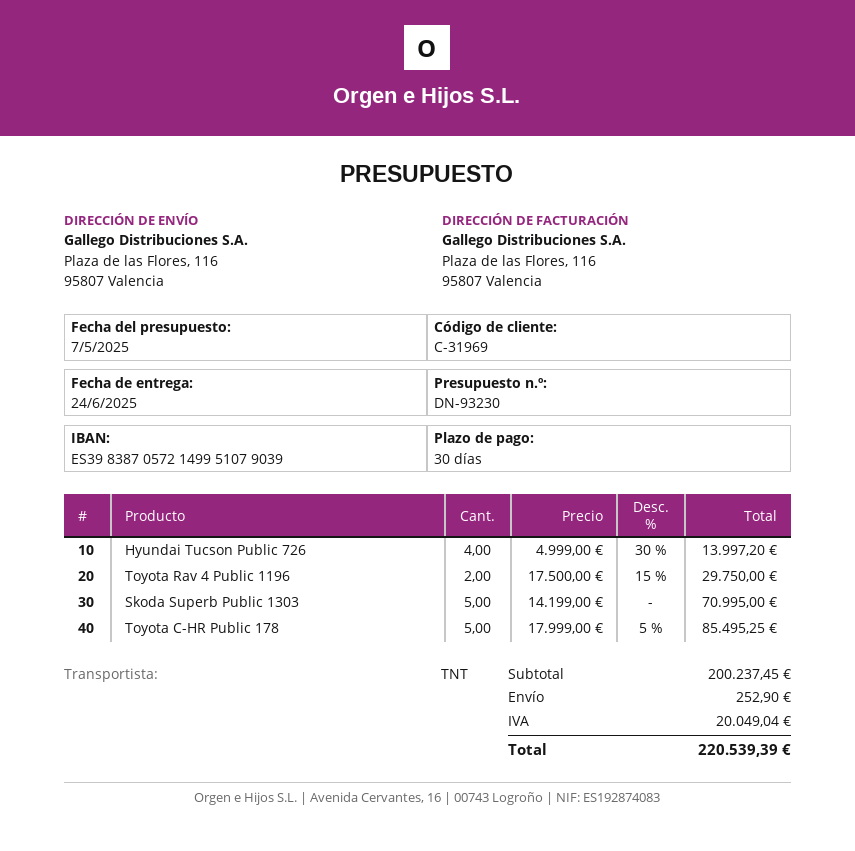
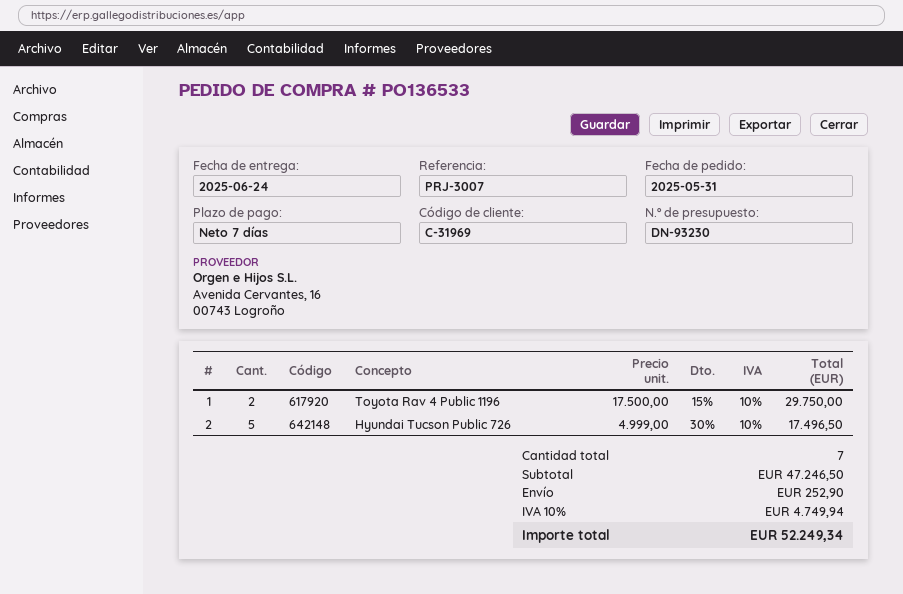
payment terms: 30 days -> 7 days
Hyundai Tucson Public 726: 4 x 4999.00 - 30% = 13997.20 -> 5 x 4999.00 - 30% = 17496.50
Skoda Superb Public 1303: 5 x 14199.00 = 70995.00 -> none
Toyota C-HR Public 178: 5 x 17999.00 - 5% = 85495.25 -> none
subtotal: 200237.45 -> 47246.50
tax: 20049.04 -> 4749.94
total: 220539.39 -> 52249.34

